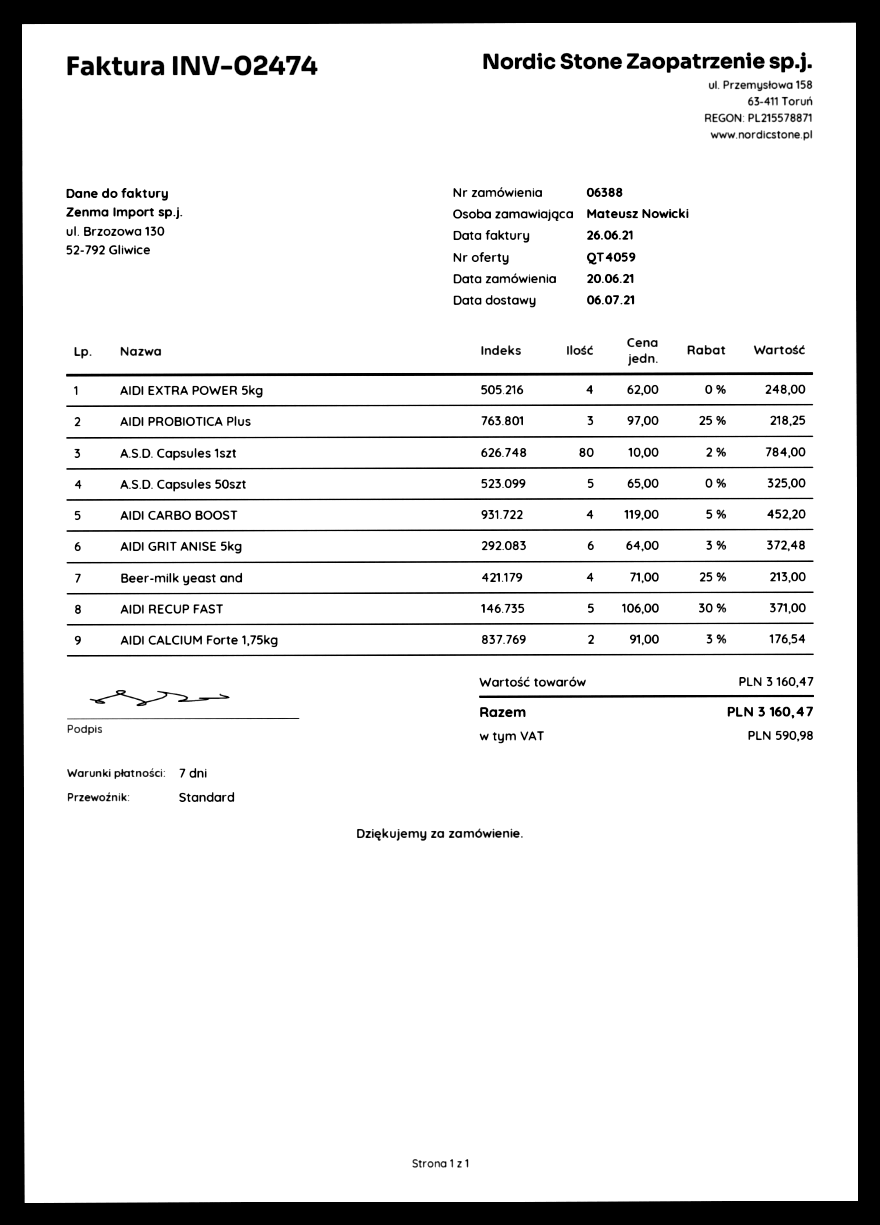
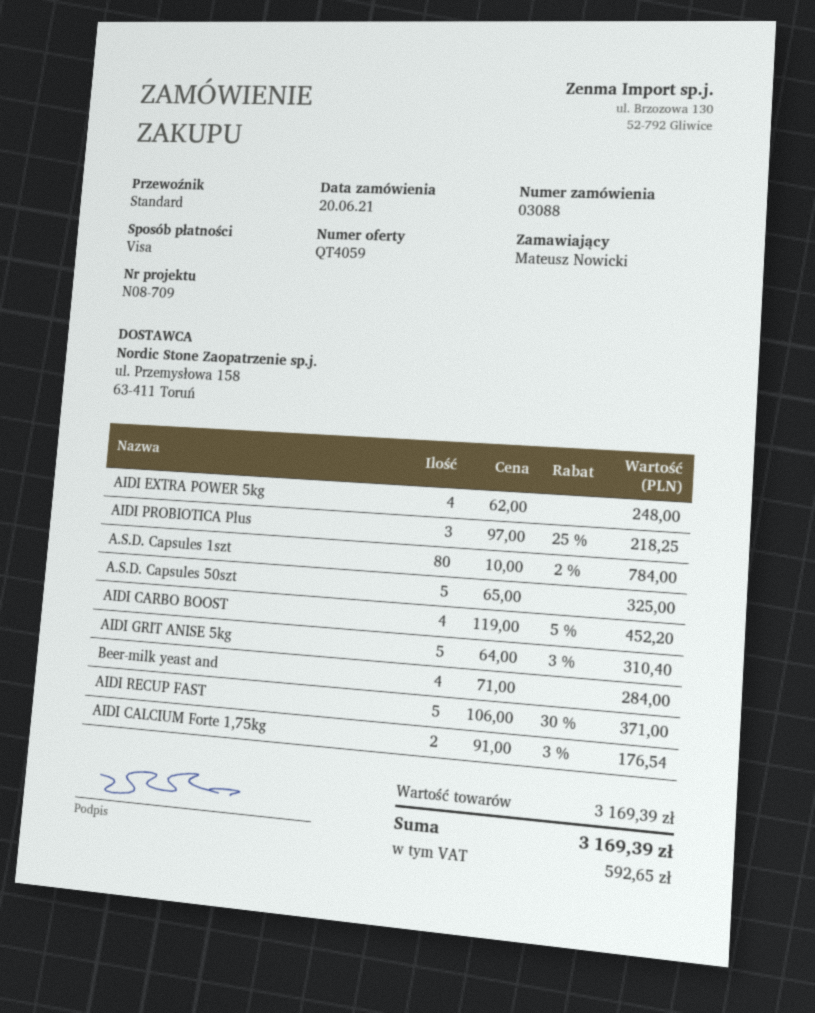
order number: 06388 -> 03088
AIDI GRIT ANISE 5kg: 6 x 64.00 - 3% = 372.48 -> 5 x 64.00 - 3% = 310.40
Beer-milk yeast and: 4 x 71.00 - 25% = 213.00 -> 4 x 71.00 = 284.00
subtotal: 3160.47 -> 3169.39
tax: 590.98 -> 592.65
total: 3160.47 -> 3169.39

